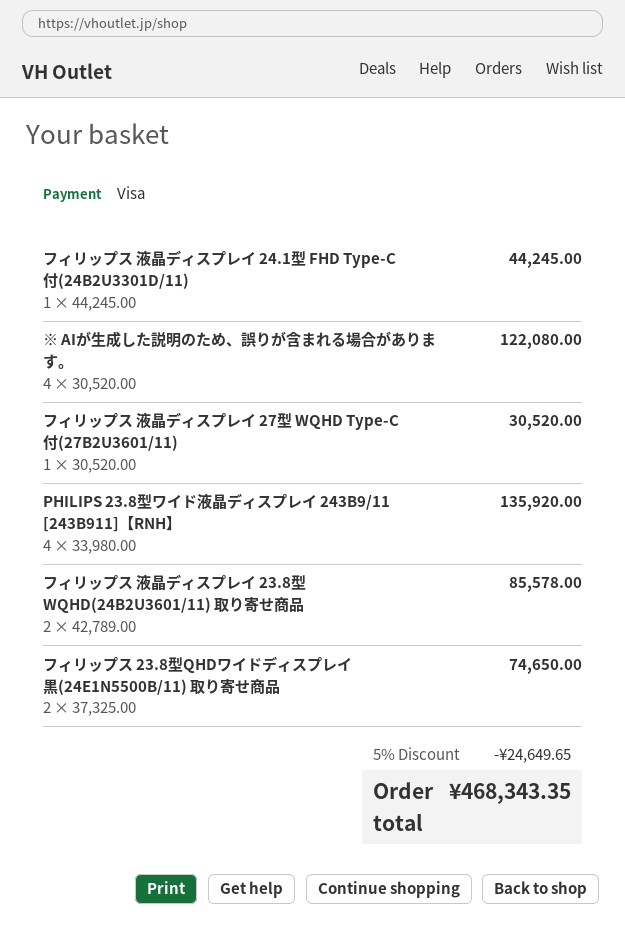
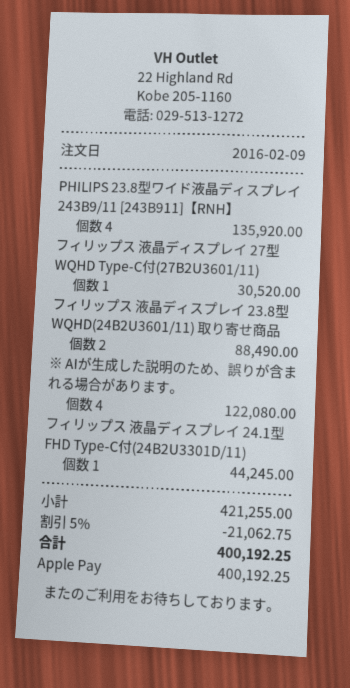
payment method: Visa -> Apple Pay
フィリップス 液晶ディスプレイ 23.8型 WQHD(24B2U3601/11) 取り寄せ商品: 2 for 85578.00 -> 2 for 88490.00
フィリップス 23.8型QHDワイドディスプレイ黒(24E1N5500B/11) 取り寄せ商品: 2 for 74650.00 -> none
discount: 5% = 24649.65 -> 5% = 21062.75
total: 468343.35 -> 400192.25

